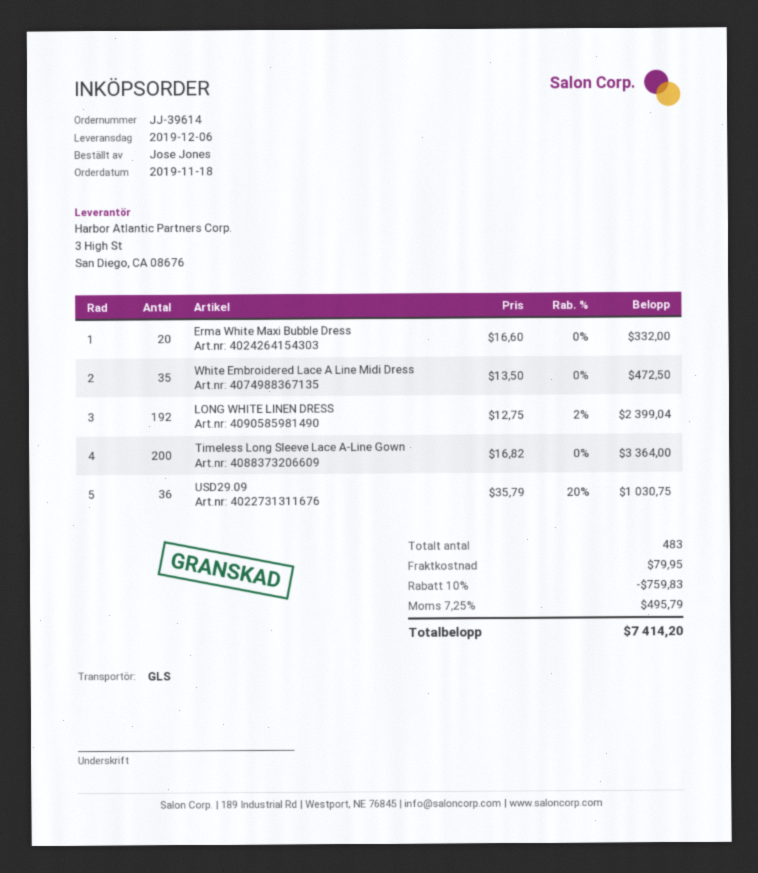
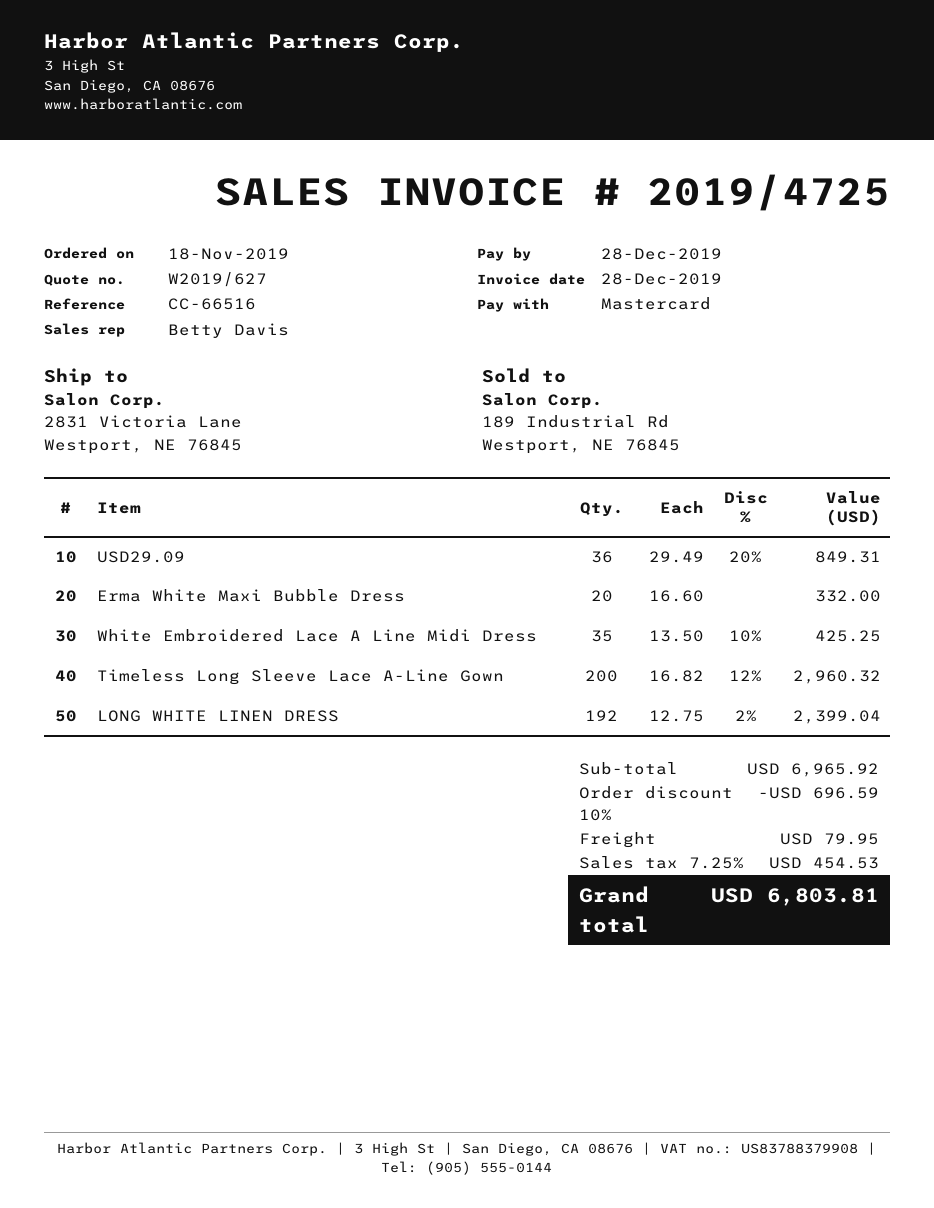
White Embroidered Lace A Line Midi Dress: 35 x 13.50 = 472.50 -> 35 x 13.50 - 10% = 425.25
Timeless Long Sleeve Lace A-Line Gown: 200 x 16.82 = 3364.00 -> 200 x 16.82 - 12% = 2960.32
USD29.09: 36 x 35.79 - 20% = 1030.75 -> 36 x 29.49 - 20% = 849.31
discount: 10% = 759.83 -> 10% = 696.59
tax: 7.25% = 495.79 -> 7.25% = 454.53
total: 7414.20 -> 6803.81

